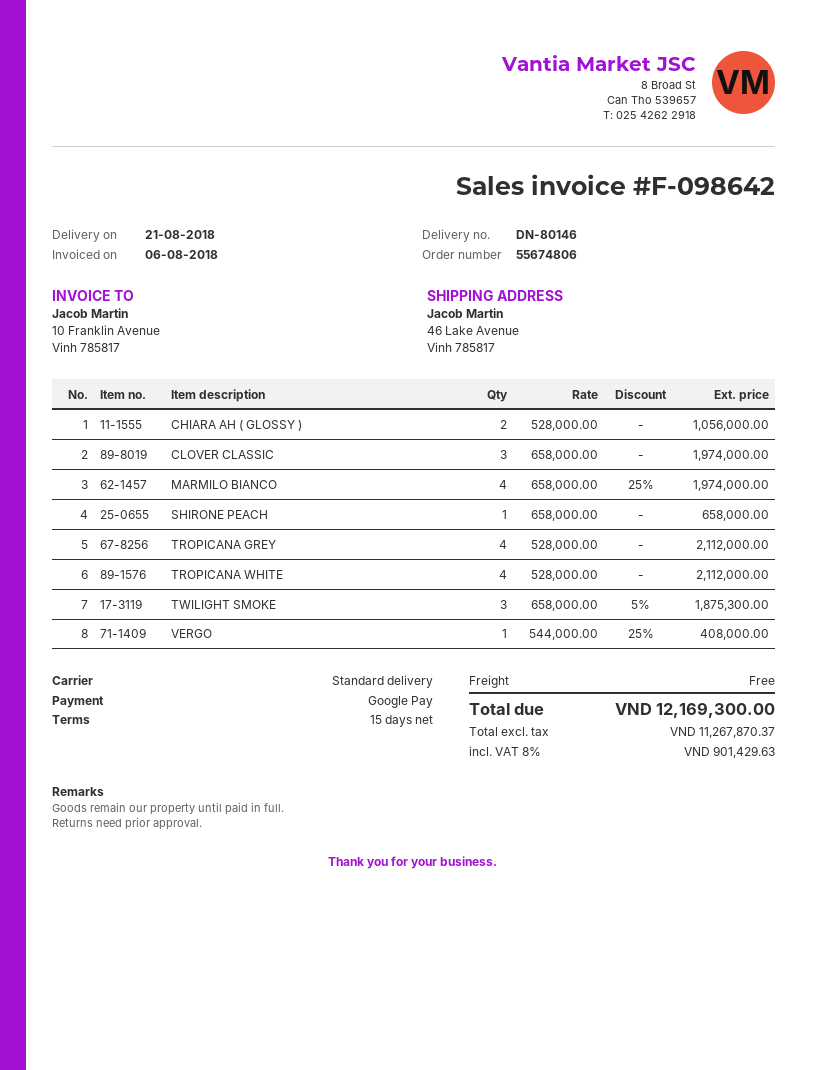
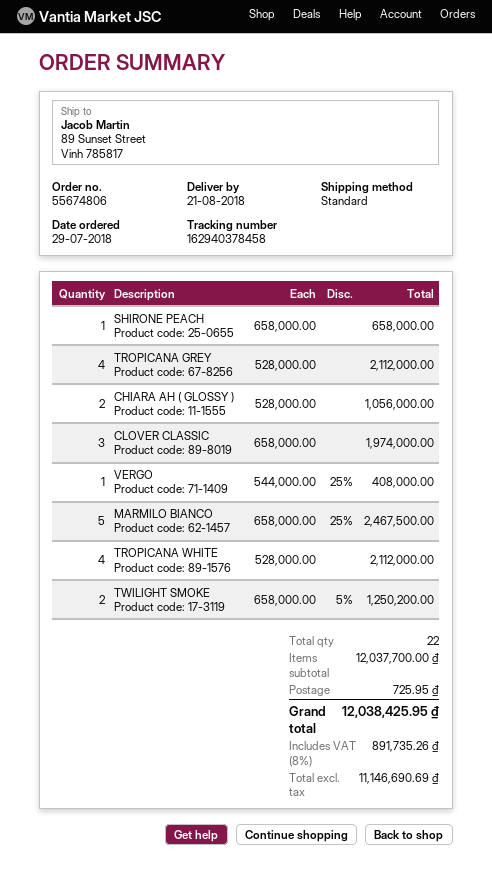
ship to: 46 Lake Avenue, Vinh 785817 -> 89 Sunset Street, Vinh 785817
MARMILO BIANCO: 4 x 658000.00 - 25% = 1974000.00 -> 5 x 658000.00 - 25% = 2467500.00
TWILIGHT SMOKE: 3 x 658000.00 - 5% = 1875300.00 -> 2 x 658000.00 - 5% = 1250200.00
shipping: 0.00 -> 725.95
net: 11267870.37 -> 11146690.69
tax: 8% = 901429.63 -> 8% = 891735.26
total: 12169300.00 -> 12038425.95

